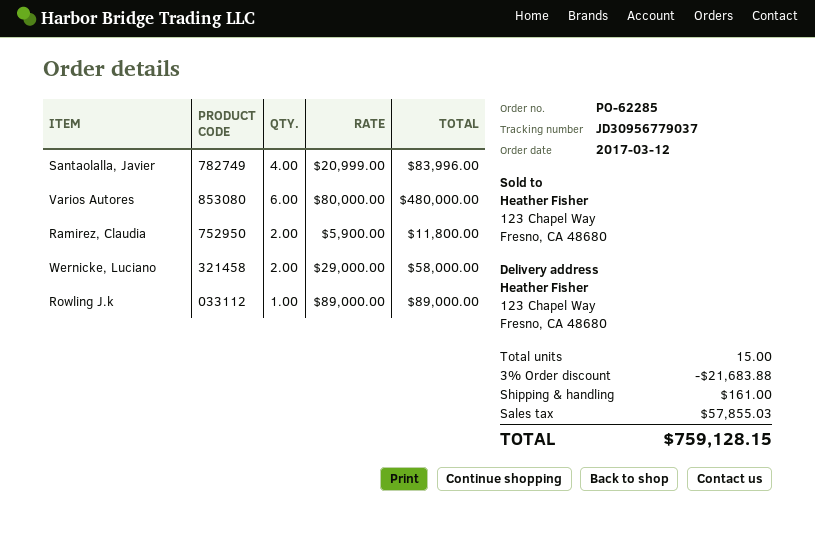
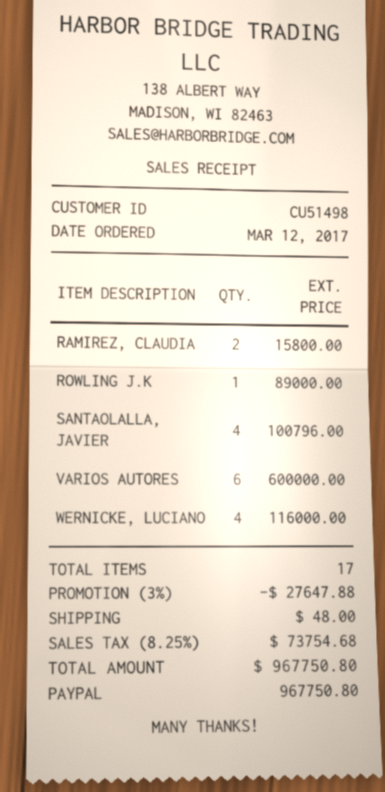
Santaolalla, Javier: 4 for 83996.00 -> 4 for 100796.00
Varios Autores: 6 for 480000.00 -> 6 for 600000.00
Ramirez, Claudia: 2 for 11800.00 -> 2 for 15800.00
Wernicke, Luciano: 2 for 58000.00 -> 4 for 116000.00
total quantity: 15 -> 17
discount: 3% = 21683.88 -> 3% = 27647.88
shipping: 161.00 -> 48.00
tax: 57855.03 -> 73754.68
total: 759128.15 -> 967750.80

